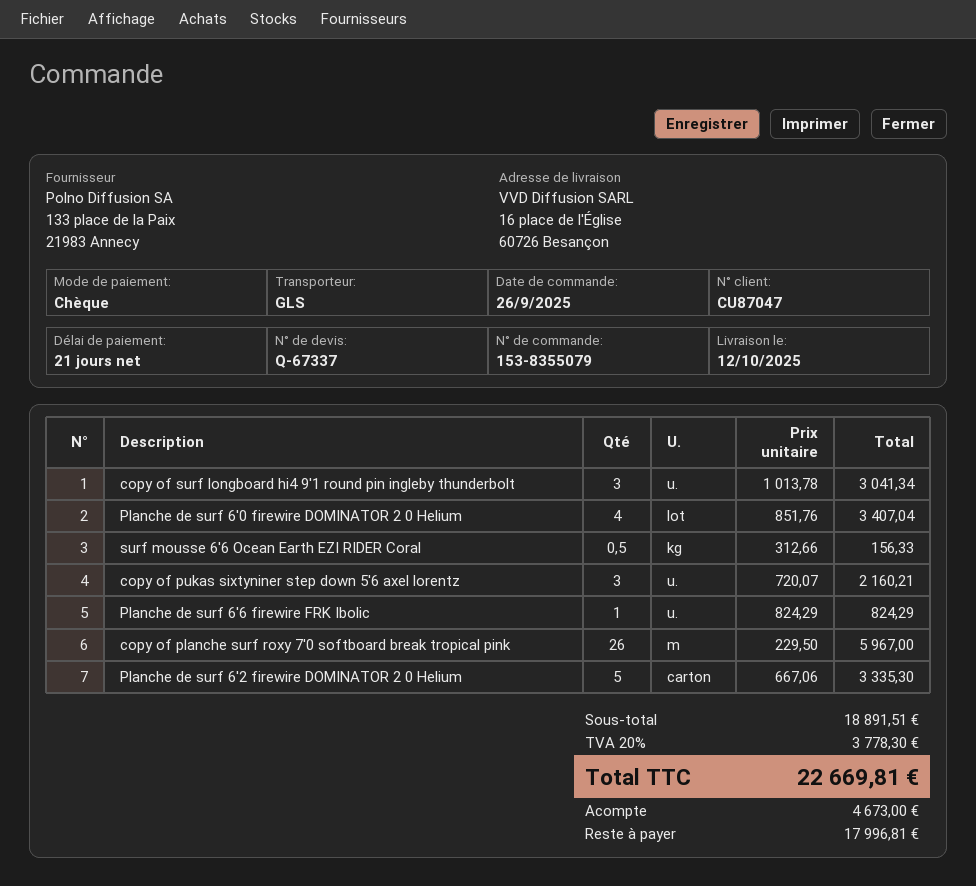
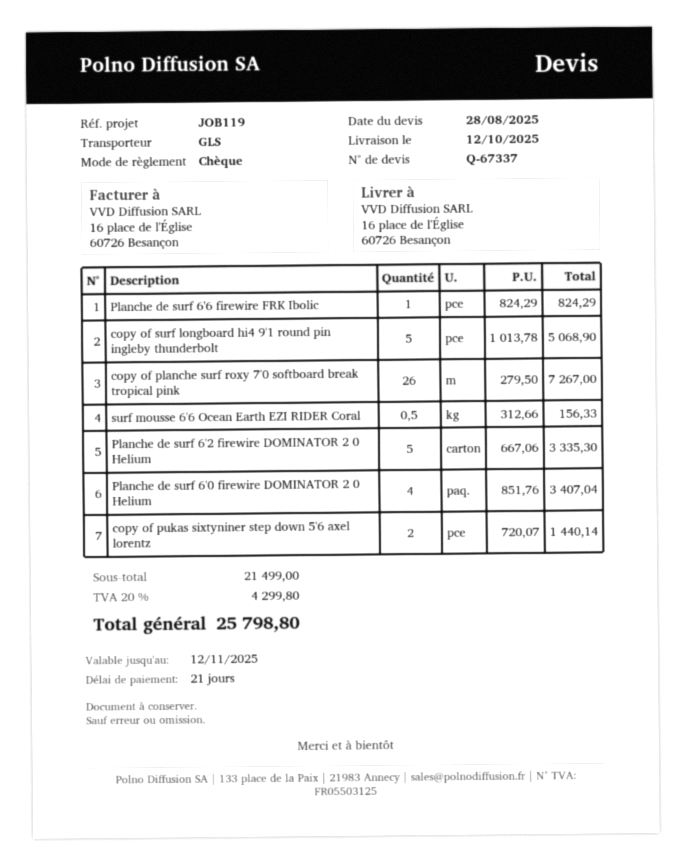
copy of surf longboard hi4 9'1 round pin ingleby thunderbolt: 3 x 1013.78 = 3041.34 -> 5 x 1013.78 = 5068.90
copy of pukas sixtyniner step down 5'6 axel lorentz: 3 x 720.07 = 2160.21 -> 2 x 720.07 = 1440.14
copy of planche surf roxy 7'0 softboard break tropical pink: 26 x 229.50 = 5967.00 -> 26 x 279.50 = 7267.00
subtotal: 18891.51 -> 21499.00
tax: 20% = 3778.30 -> 20% = 4299.80
total: 22669.81 -> 25798.80

